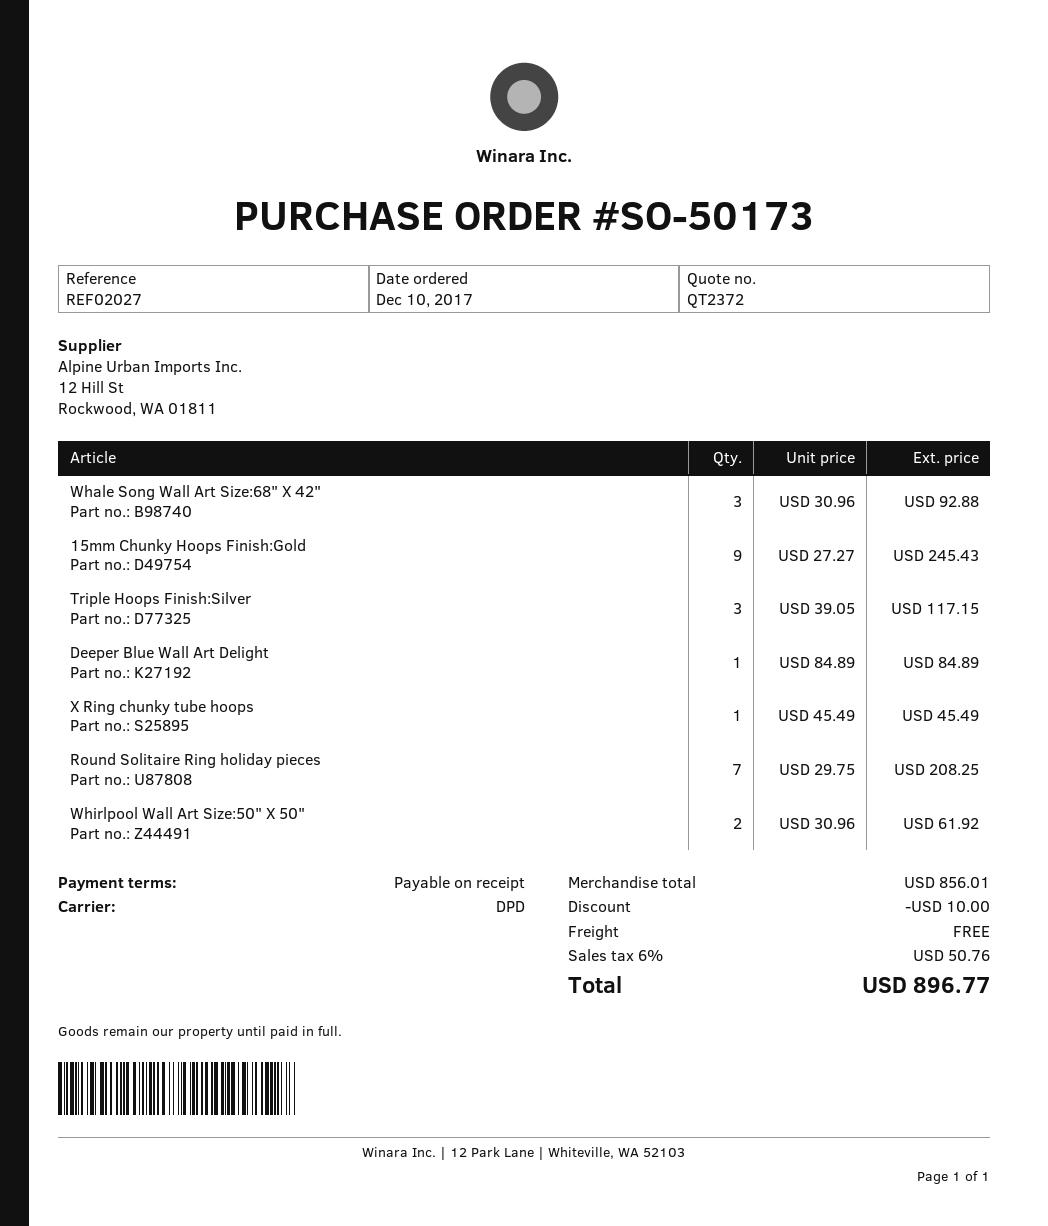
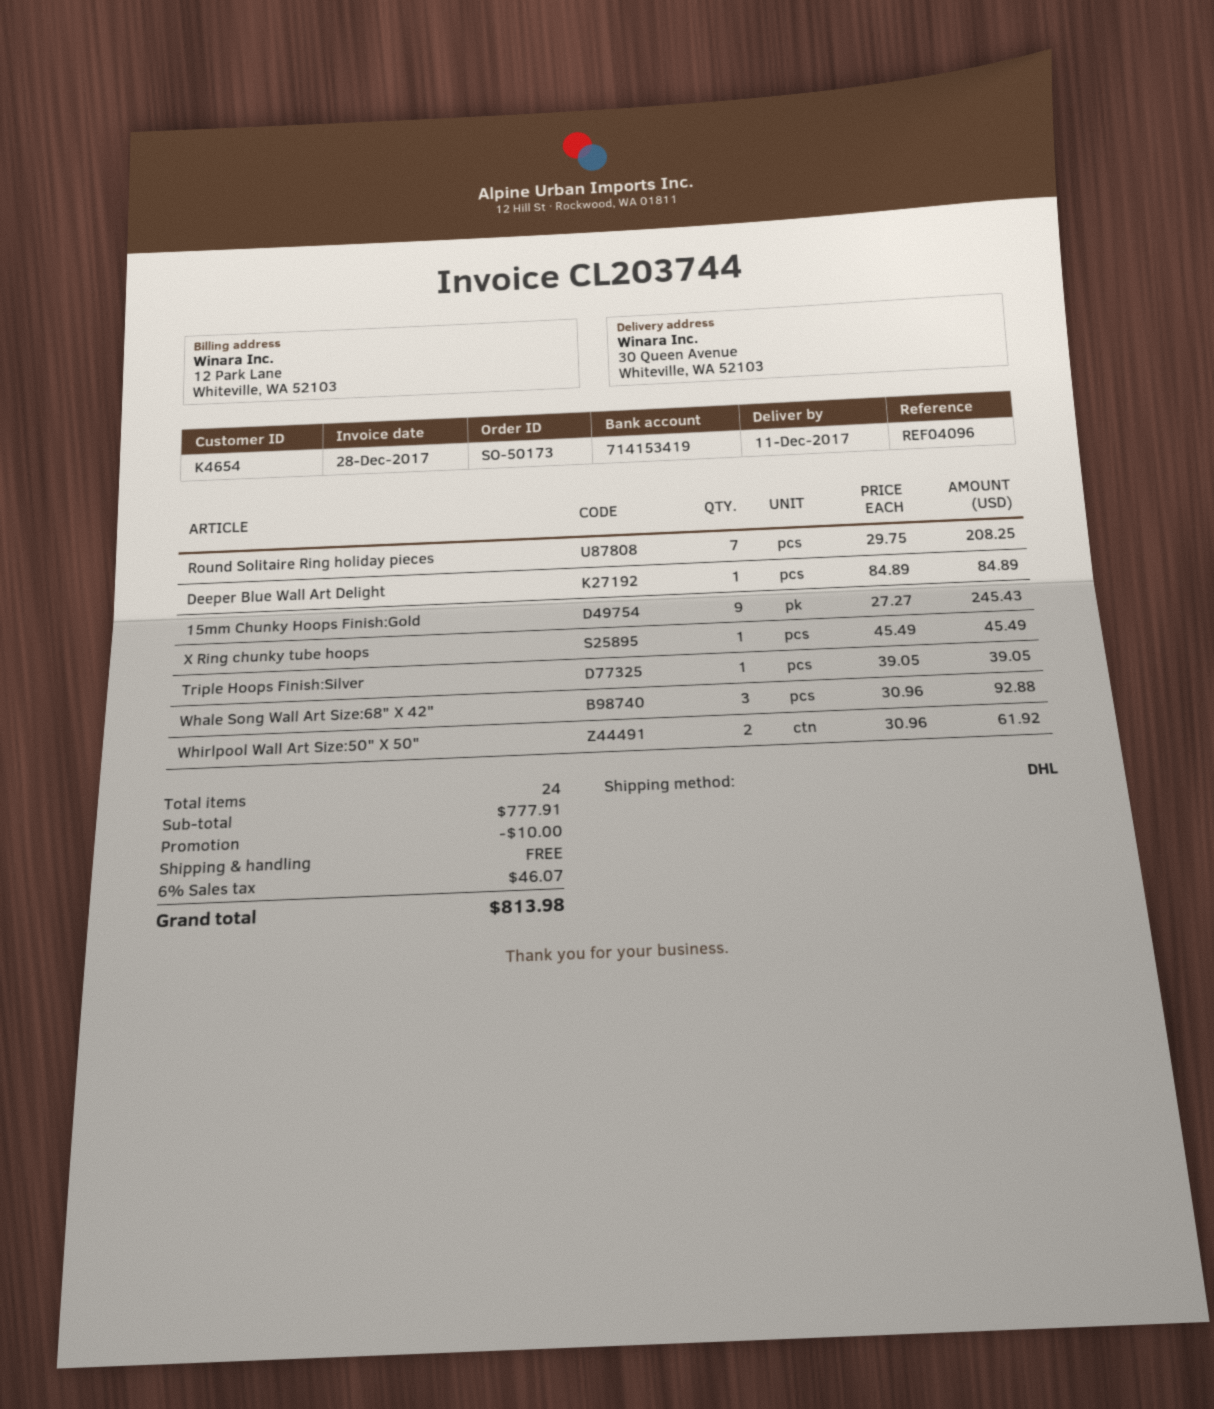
reference: REF02027 -> REF04096
shipping method: DPD -> DHL
Triple Hoops Finish:Silver: 3 x 39.05 = 117.15 -> 1 x 39.05 = 39.05
subtotal: 856.01 -> 777.91
tax: 6% = 50.76 -> 6% = 46.07
total: 896.77 -> 813.98

